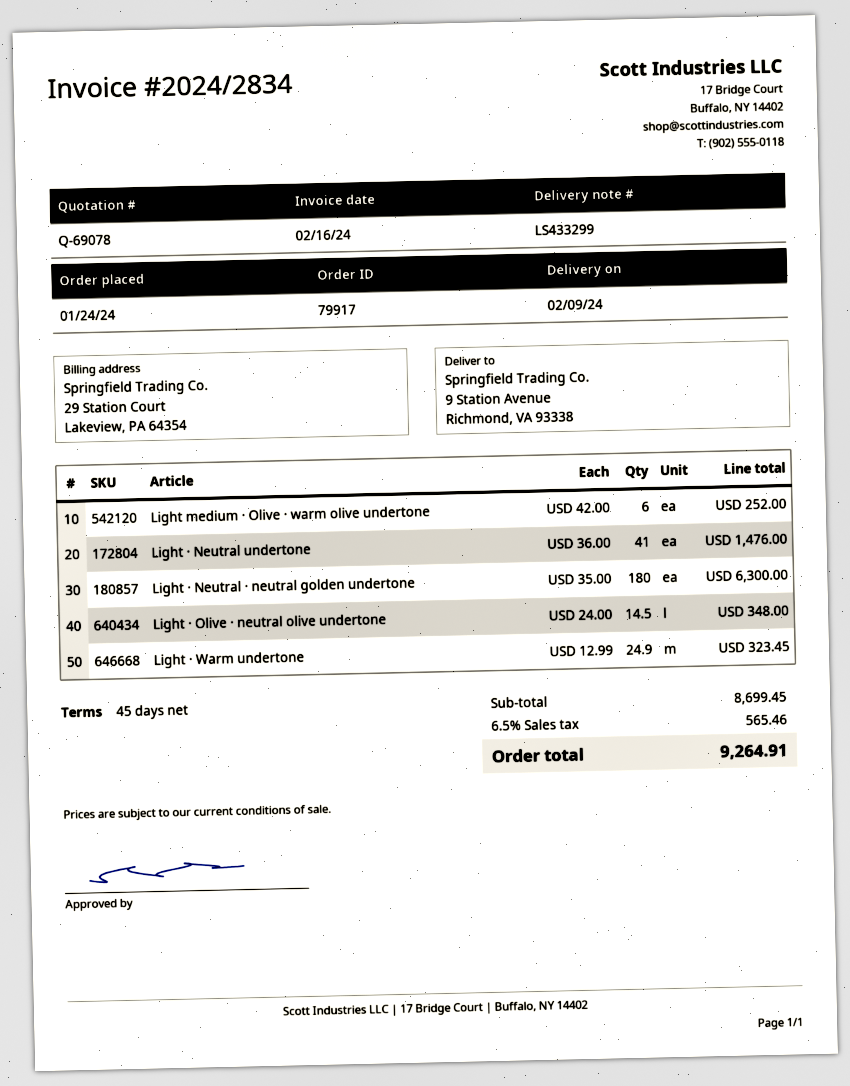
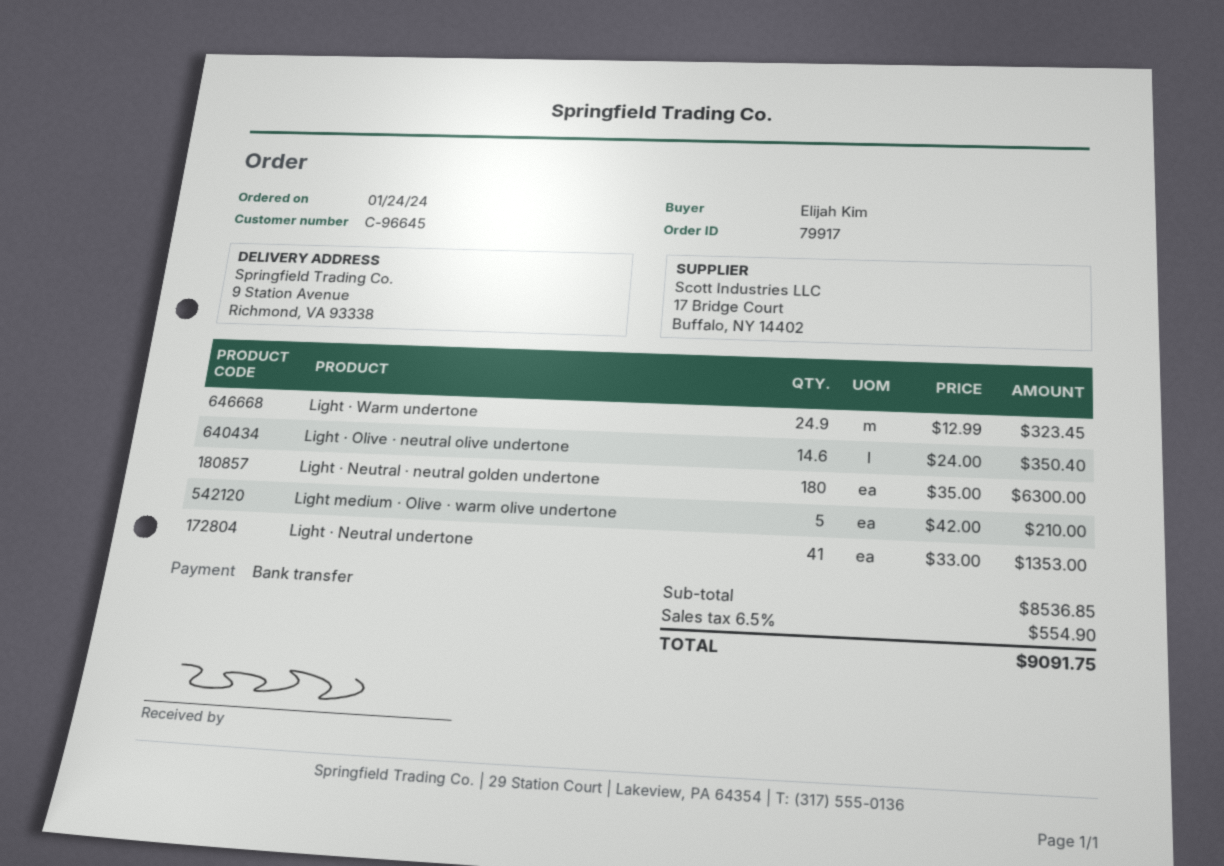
Light medium · Olive · warm olive undertone: 6 x 42.00 = 252.00 -> 5 x 42.00 = 210.00
Light · Neutral undertone: 41 x 36.00 = 1476.00 -> 41 x 33.00 = 1353.00
Light · Olive · neutral olive undertone: 14.5 x 24.00 = 348.00 -> 14.6 x 24.00 = 350.40
subtotal: 8699.45 -> 8536.85
tax: 6.5% = 565.46 -> 6.5% = 554.90
total: 9264.91 -> 9091.75

